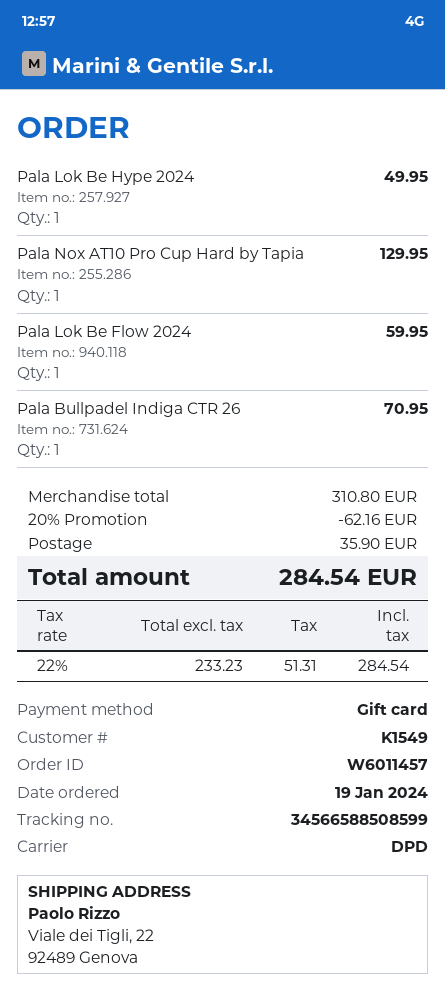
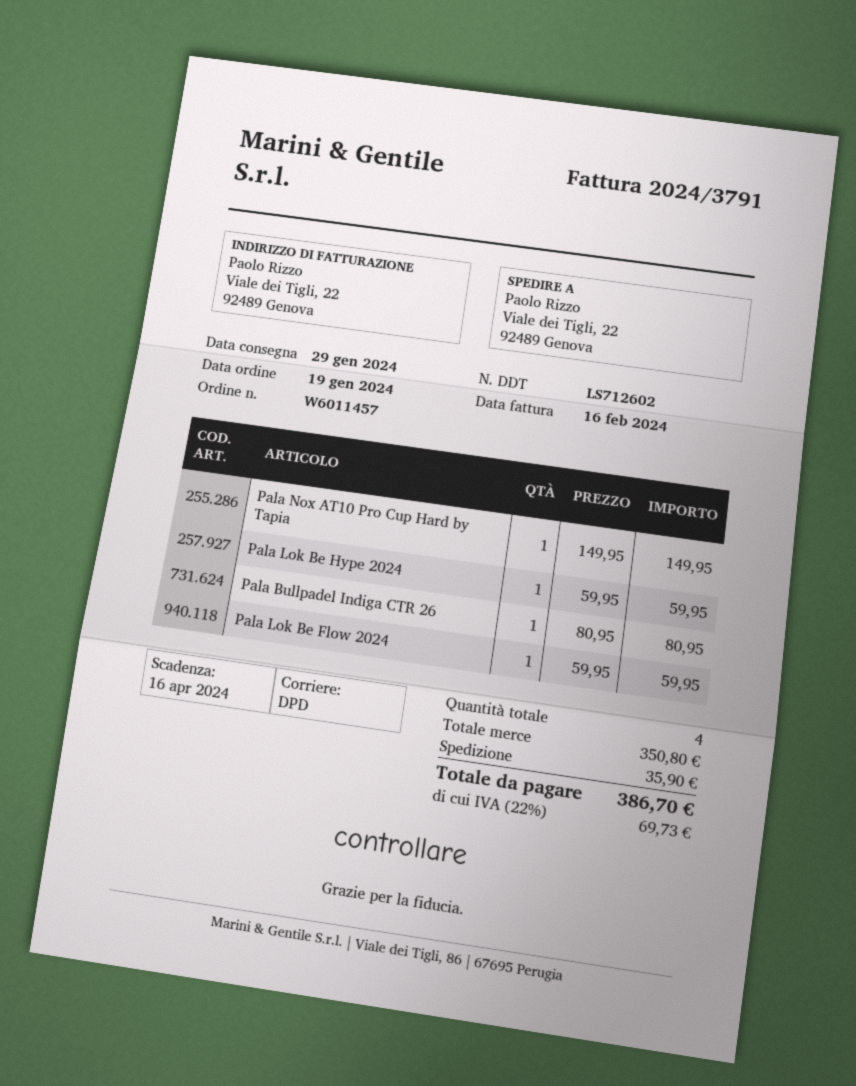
Pala Lok Be Hype 2024: 1 for 49.95 -> 1 for 59.95
Pala Nox AT10 Pro Cup Hard by Tapia: 1 for 129.95 -> 1 for 149.95
Pala Bullpadel Indiga CTR 26: 1 for 70.95 -> 1 for 80.95
subtotal: 310.80 -> 350.80
discount: 20% = 62.16 -> none
tax: 22% = 51.31 -> 22% = 69.73
total: 284.54 -> 386.70

